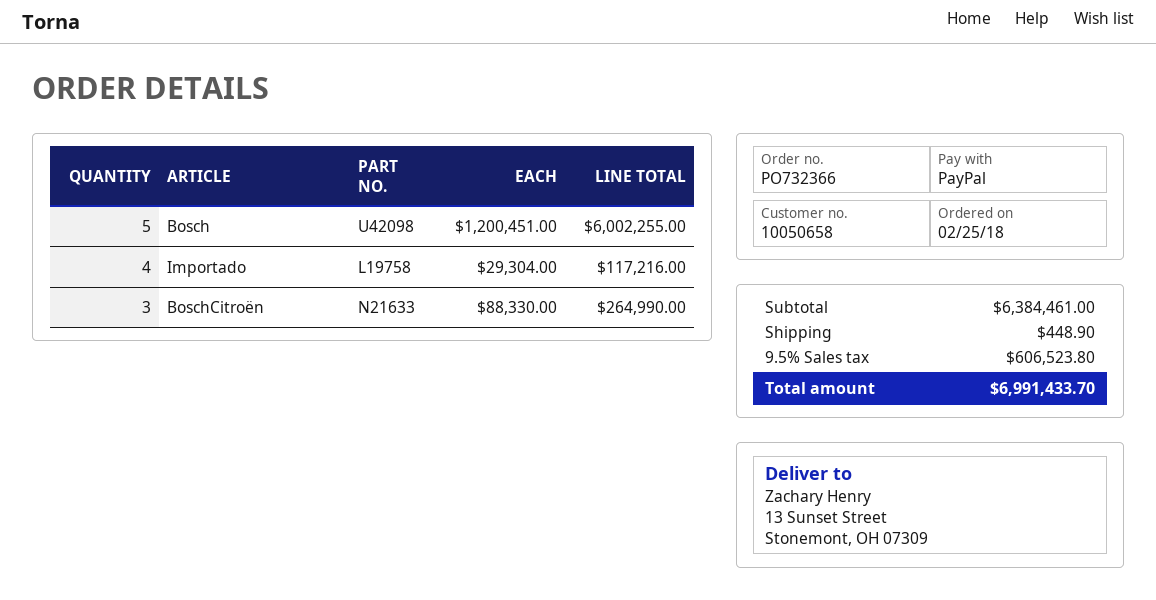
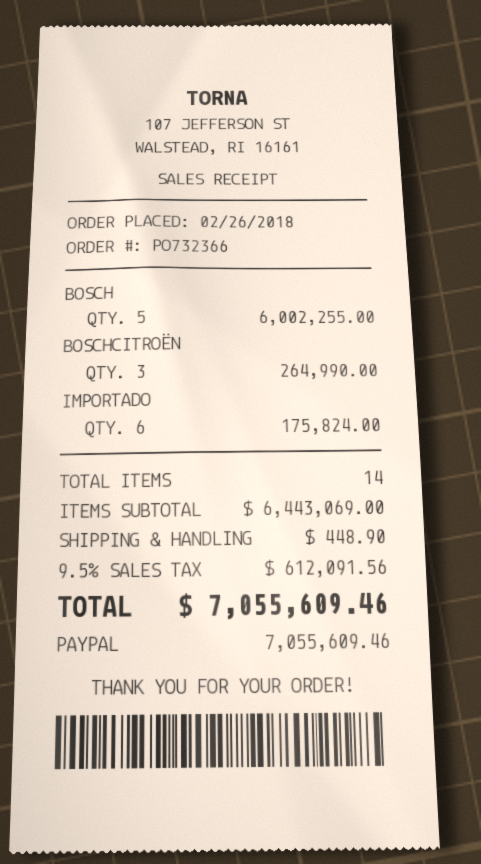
order date: 2018-02-25 -> 2018-02-26
Importado: 4 for 117216.00 -> 6 for 175824.00
subtotal: 6384461.00 -> 6443069.00
tax: 9.5% = 606523.80 -> 9.5% = 612091.56
total: 6991433.70 -> 7055609.46

